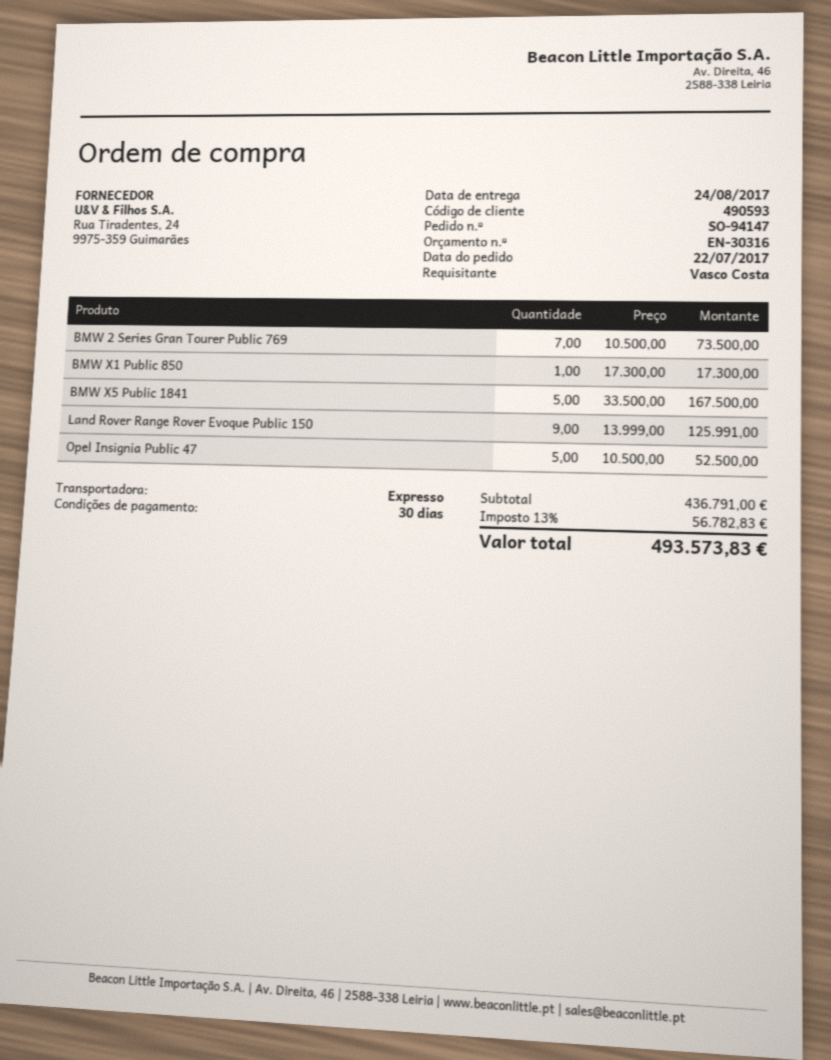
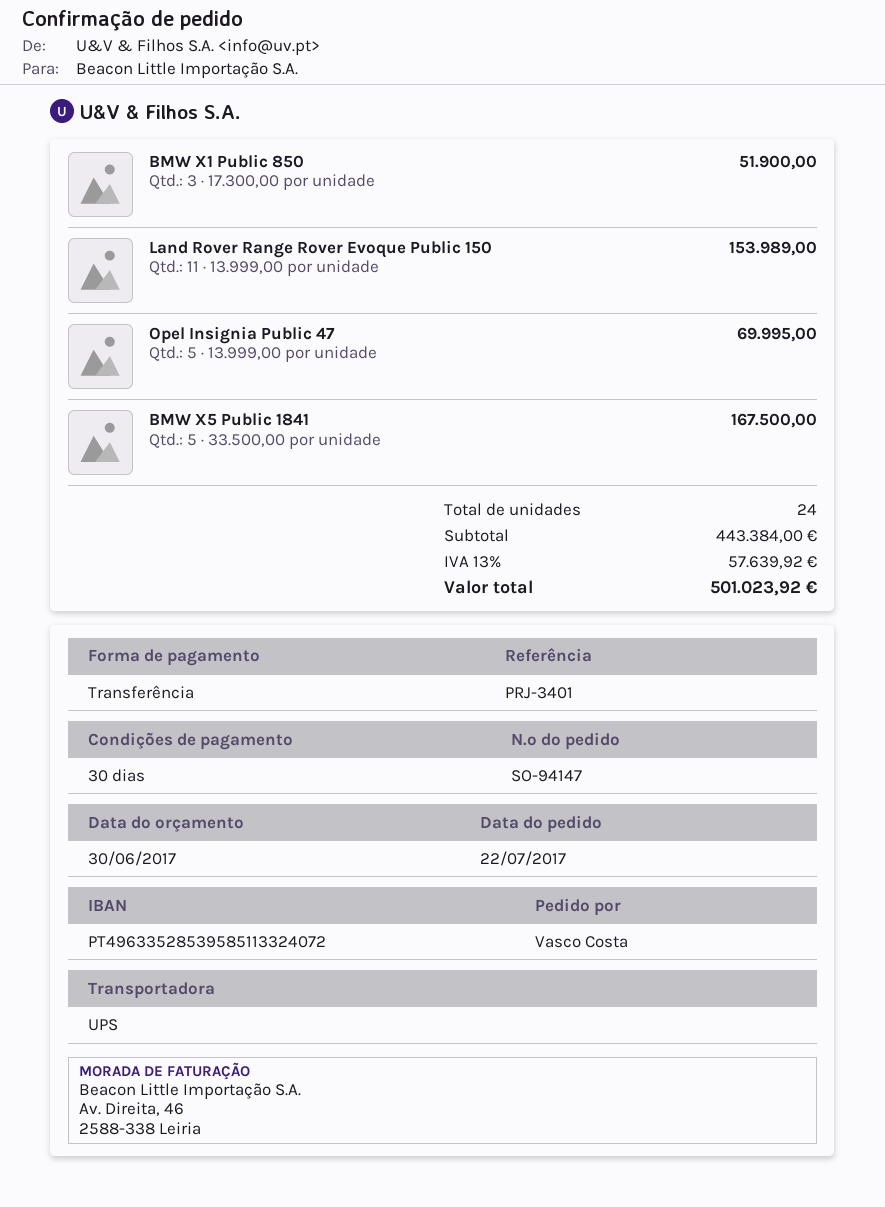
shipping method: express -> UPS
BMW 2 Series Gran Tourer Public 769: 7 x 10500.00 = 73500.00 -> none
BMW X1 Public 850: 1 x 17300.00 = 17300.00 -> 3 x 17300.00 = 51900.00
Land Rover Range Rover Evoque Public 150: 9 x 13999.00 = 125991.00 -> 11 x 13999.00 = 153989.00
Opel Insignia Public 47: 5 x 10500.00 = 52500.00 -> 5 x 13999.00 = 69995.00
subtotal: 436791.00 -> 443384.00
tax: 13% = 56782.83 -> 13% = 57639.92
total: 493573.83 -> 501023.92

